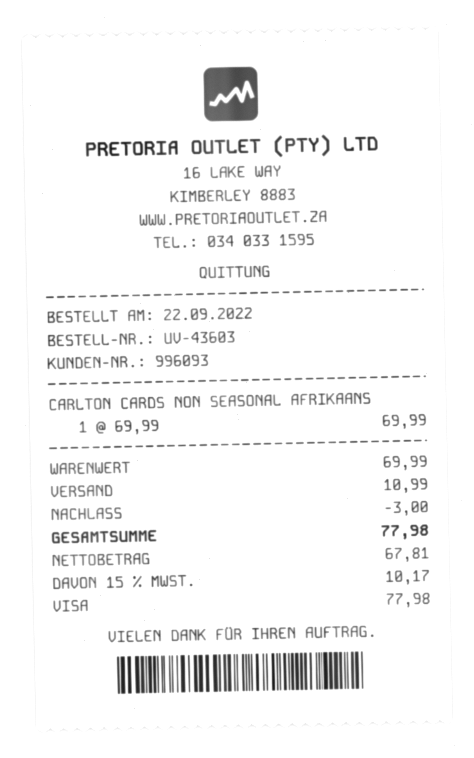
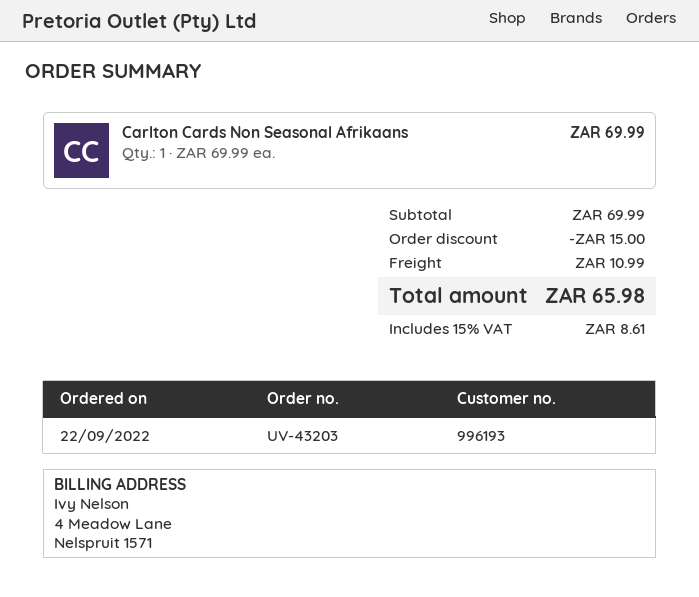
order number: UV-43603 -> UV-43203
customer number: 996093 -> 996193
discount: 3.00 -> 15.00
tax: 15% = 10.17 -> 15% = 8.61
total: 77.98 -> 65.98

